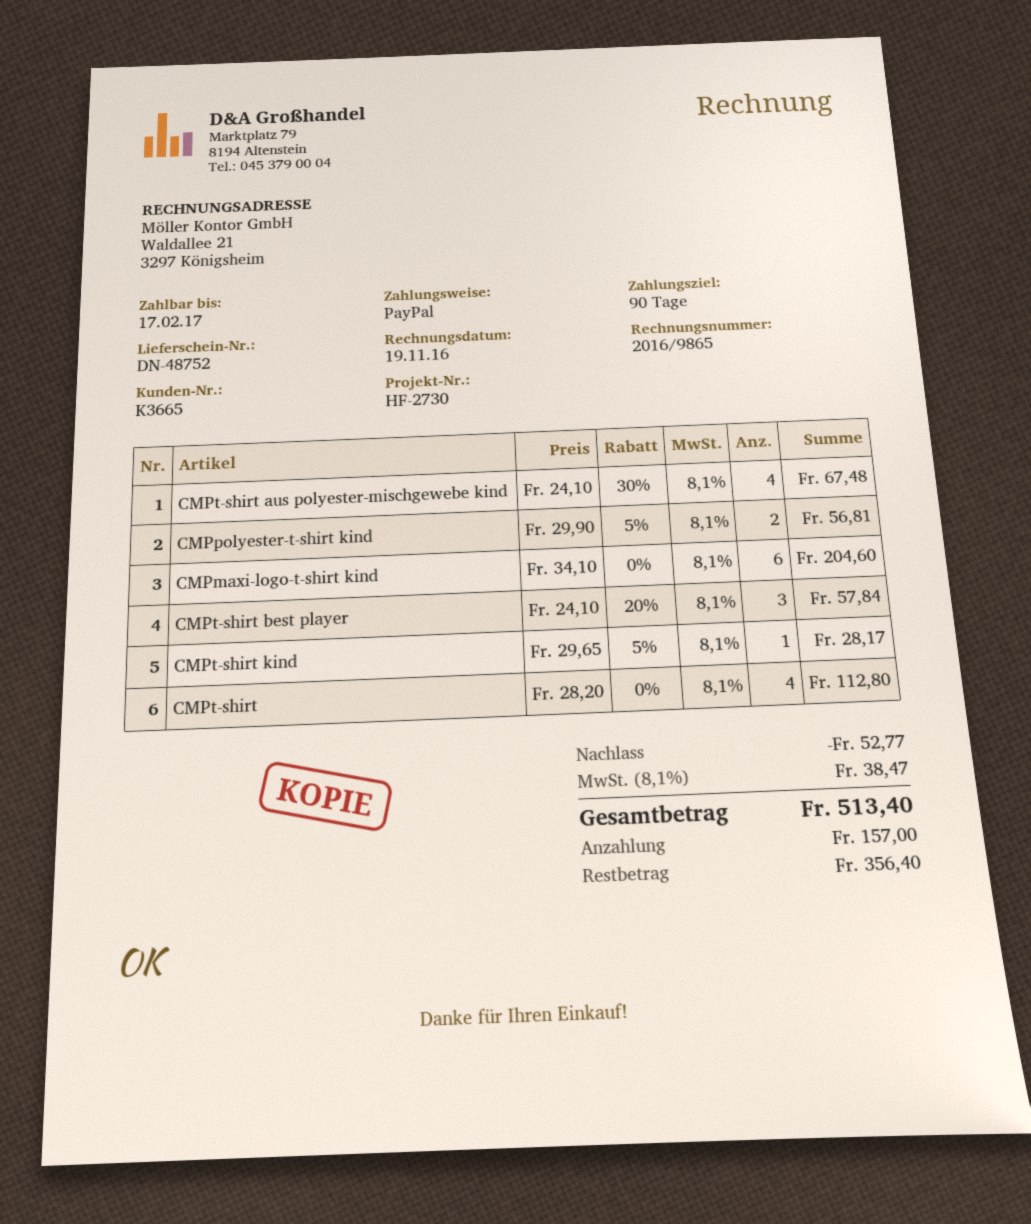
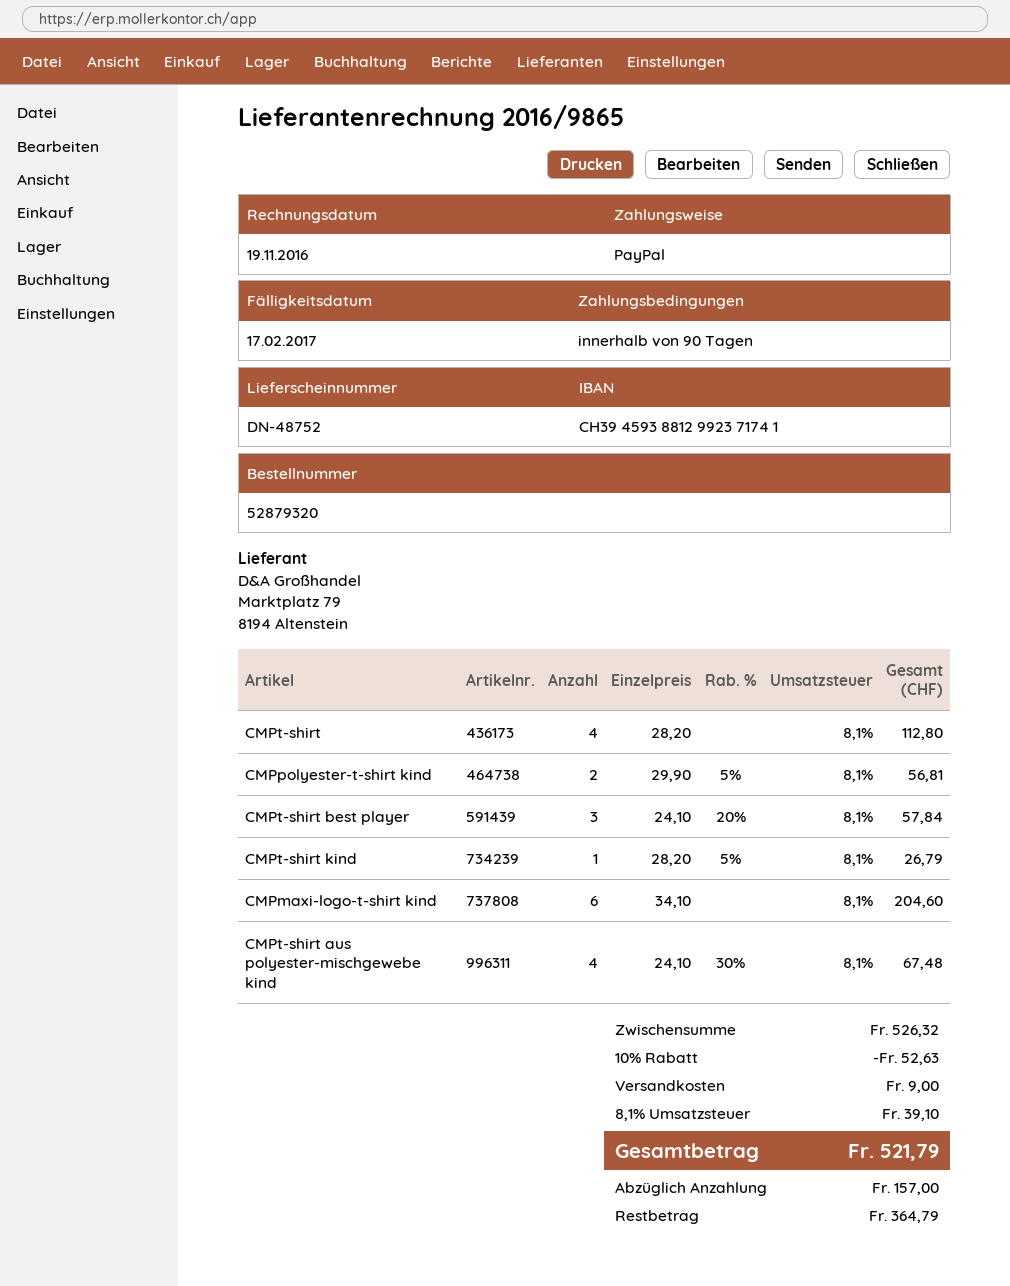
CMPt-shirt kind: 1 x 29.65 - 5% = 28.17 -> 1 x 28.20 - 5% = 26.79
discount: 52.77 -> 52.63
shipping: none -> 9.00
tax: 8.1% = 38.47 -> 8.1% = 39.10
total: 513.40 -> 521.79
balance: 356.40 -> 364.79

